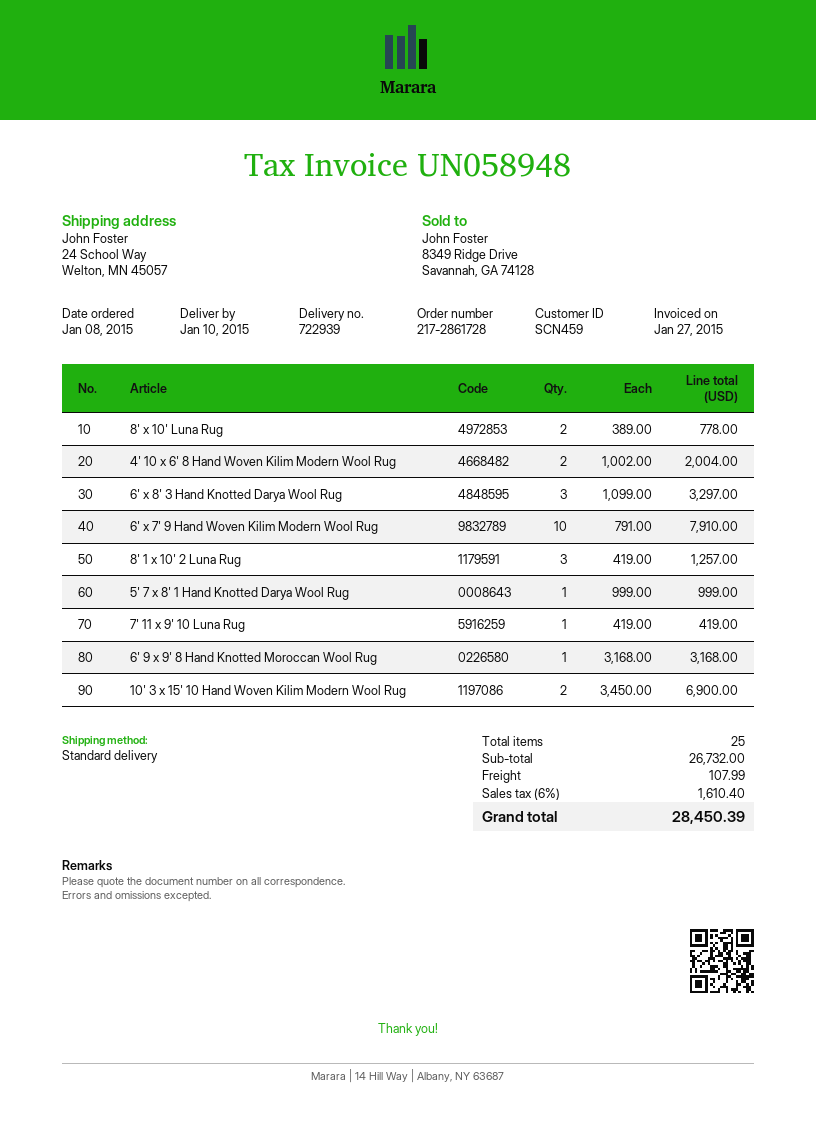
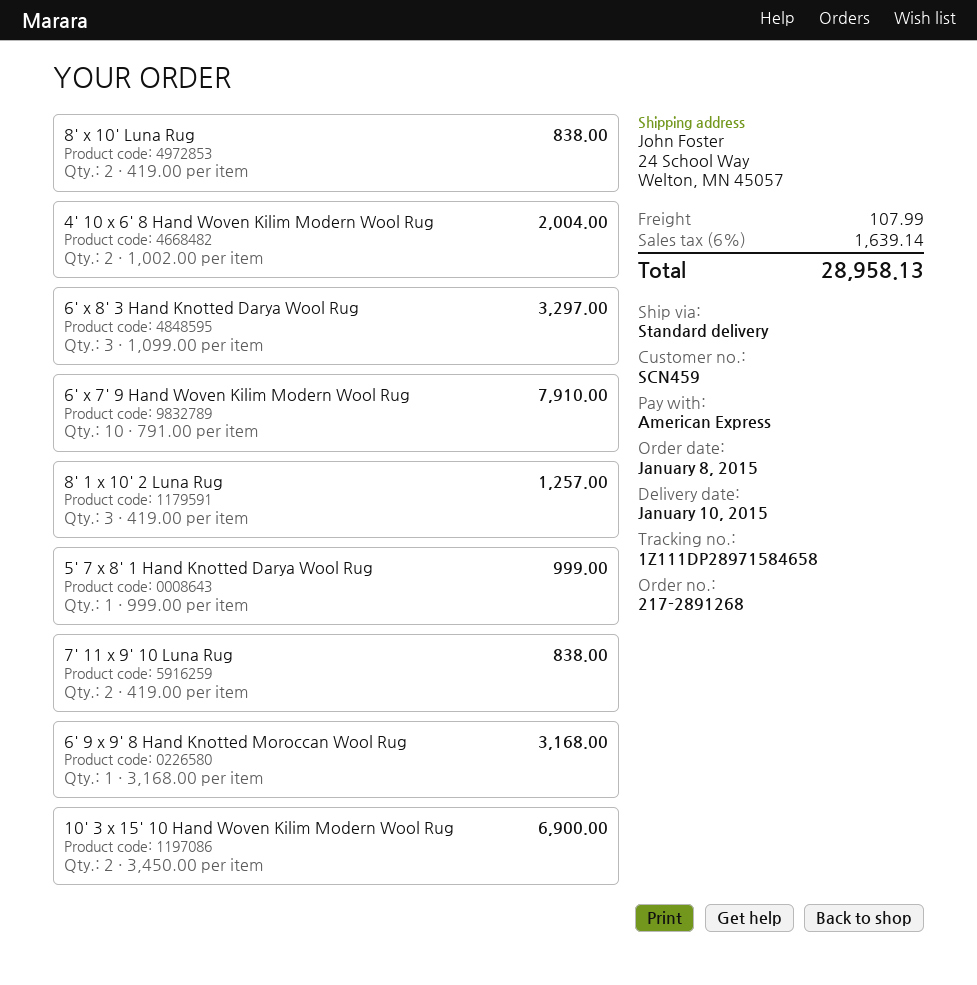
order number: 217-2861728 -> 217-2891268
8' x 10' Luna Rug: 2 x 389.00 = 778.00 -> 2 x 419.00 = 838.00
7' 11 x 9' 10 Luna Rug: 1 x 419.00 = 419.00 -> 2 x 419.00 = 838.00
tax: 6% = 1610.40 -> 6% = 1639.14
total: 28450.39 -> 28958.13

